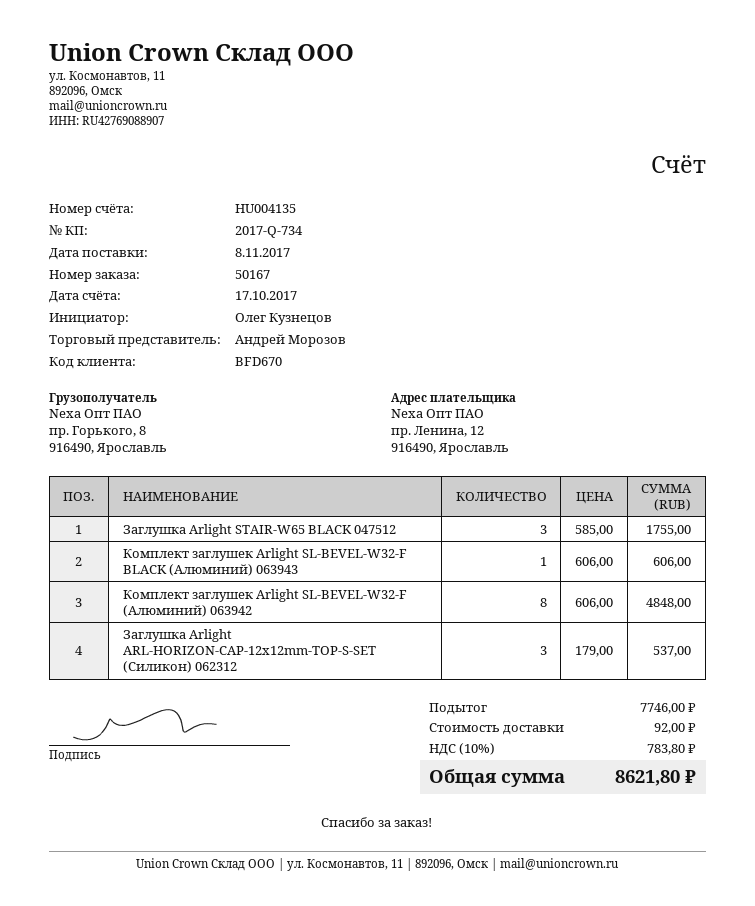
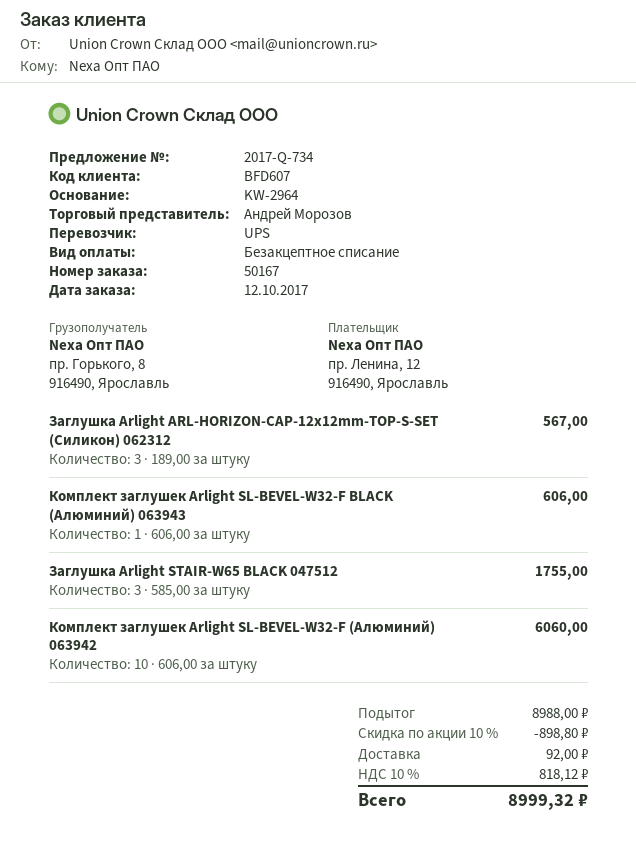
customer number: BFD670 -> BFD607
Комплект заглушек Arlight SL-BEVEL-W32-F (Алюминий) 063942: 8 x 606.00 = 4848.00 -> 10 x 606.00 = 6060.00
Заглушка Arlight ARL-HORIZON-CAP-12x12mm-TOP-S-SET (Силикон) 062312: 3 x 179.00 = 537.00 -> 3 x 189.00 = 567.00
subtotal: 7746.00 -> 8988.00
discount: none -> 10% = 898.80
tax: 10% = 783.80 -> 10% = 818.12
total: 8621.80 -> 8999.32

